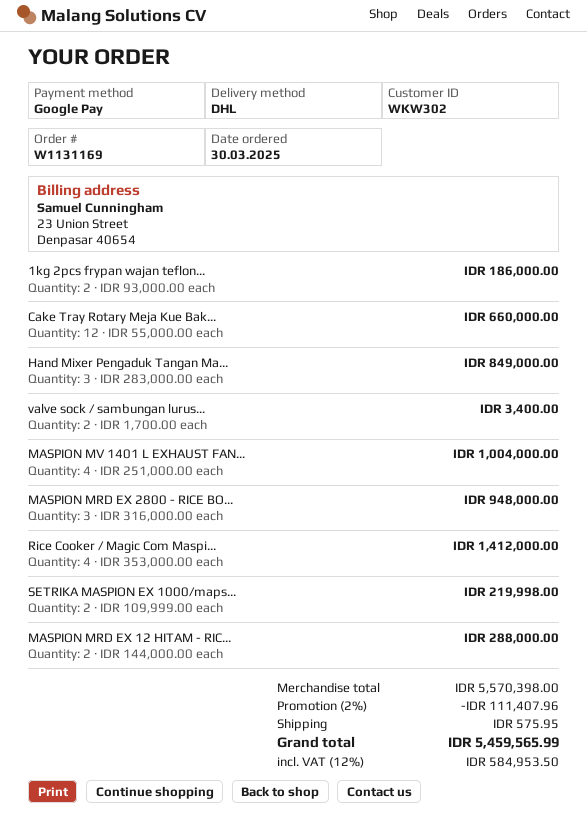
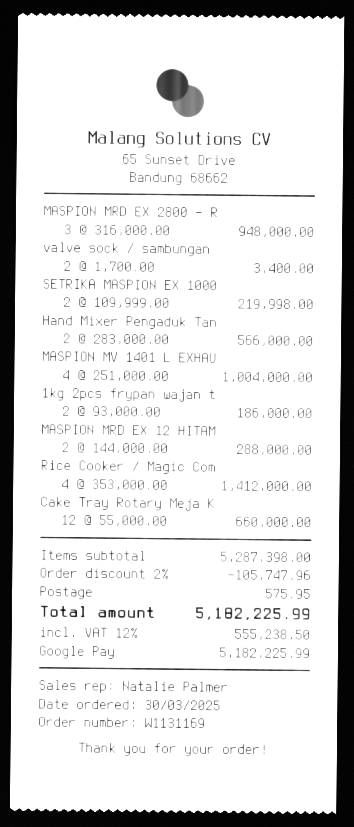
Hand Mixer Pengaduk Tangan Ma...: 3 x 283000.00 = 849000.00 -> 2 x 283000.00 = 566000.00
subtotal: 5570398.00 -> 5287398.00
discount: 2% = 111407.96 -> 2% = 105747.96
tax: 12% = 584953.50 -> 12% = 555238.50
total: 5459565.99 -> 5182225.99

